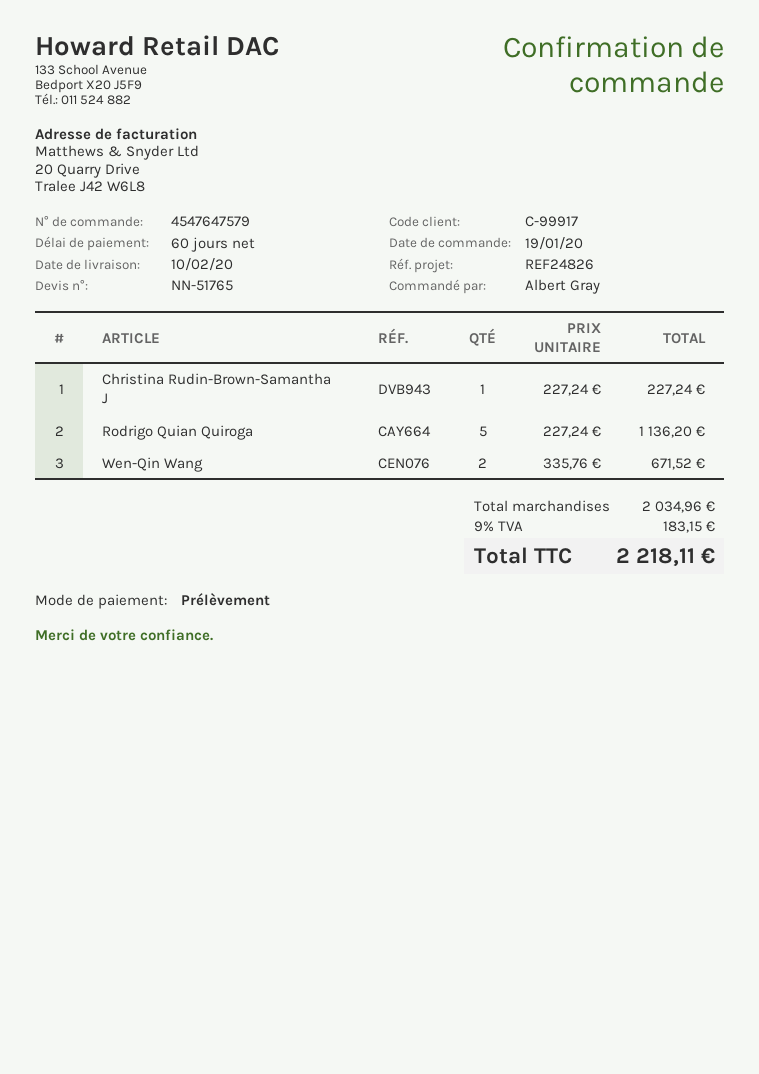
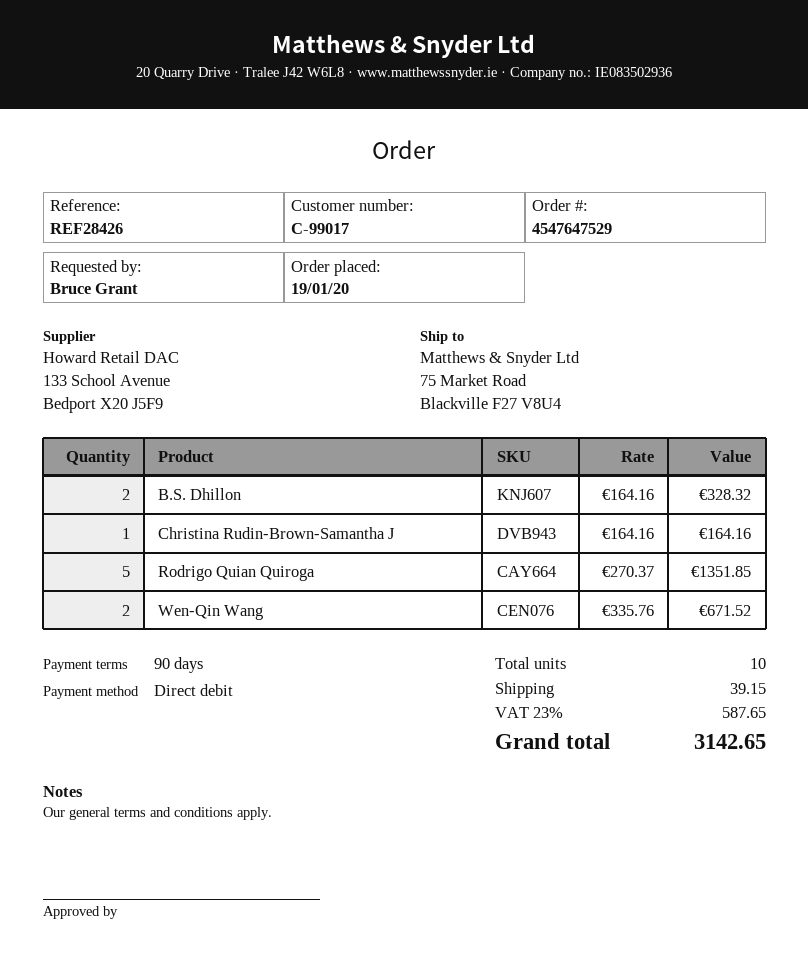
order number: 4547647579 -> 4547647529
payment terms: 60 days -> 90 days
customer number: C-99917 -> C-99017
reference: REF24826 -> REF28426
ordered by: Albert Gray -> Bruce Grant
Christina Rudin-Brown-Samantha J: 1 x 227.24 = 227.24 -> 1 x 164.16 = 164.16
Rodrigo Quian Quiroga: 5 x 227.24 = 1136.20 -> 5 x 270.37 = 1351.85
B.S. Dhillon: none -> 2 x 164.16 = 328.32
shipping: none -> 39.15
tax: 9% = 183.15 -> 23% = 587.65
total: 2218.11 -> 3142.65

